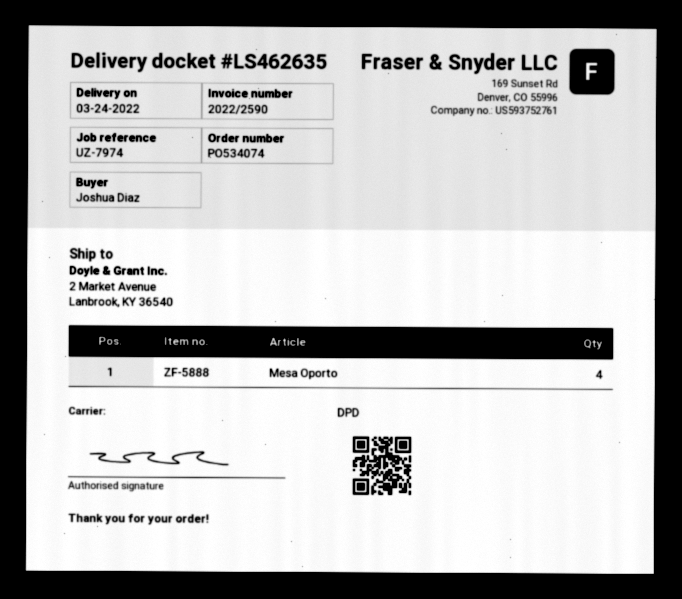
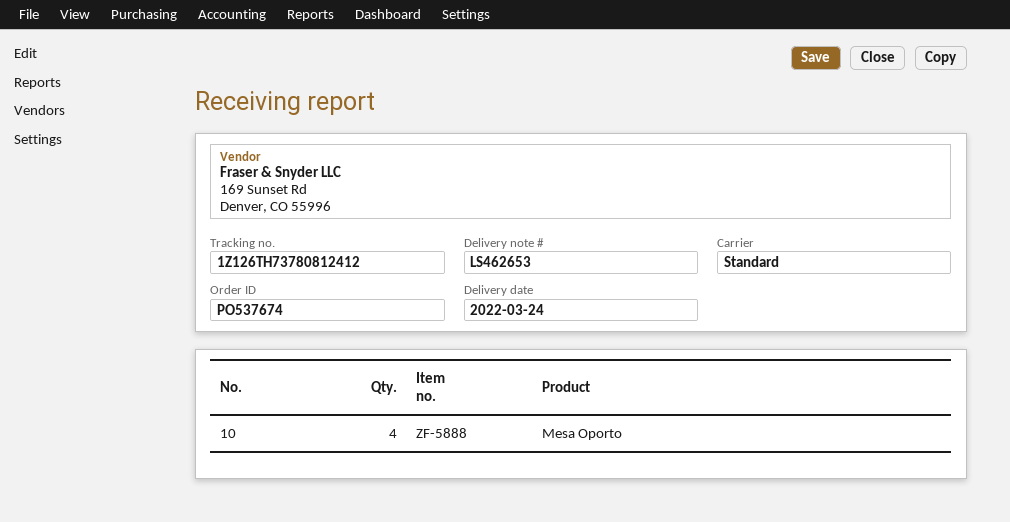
order number: PO534074 -> PO537674
delivery note number: LS462635 -> LS462653
shipping method: DPD -> standard

